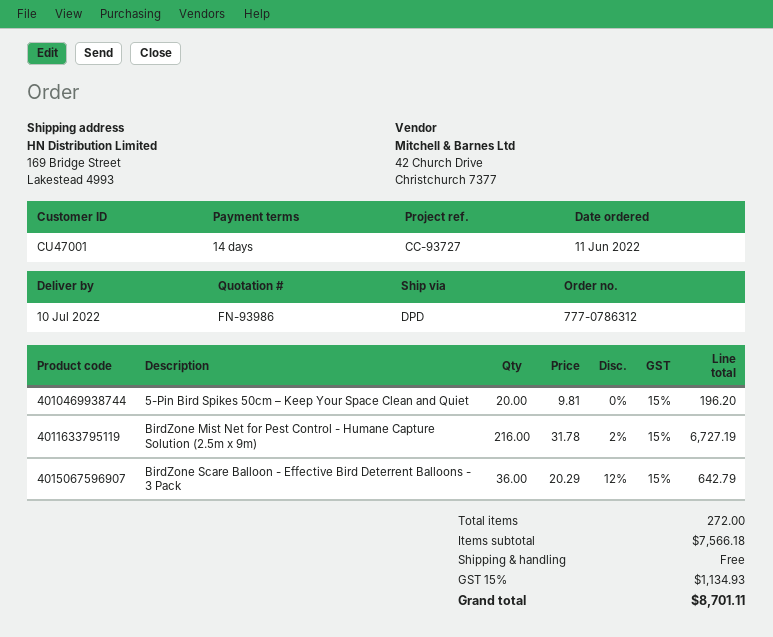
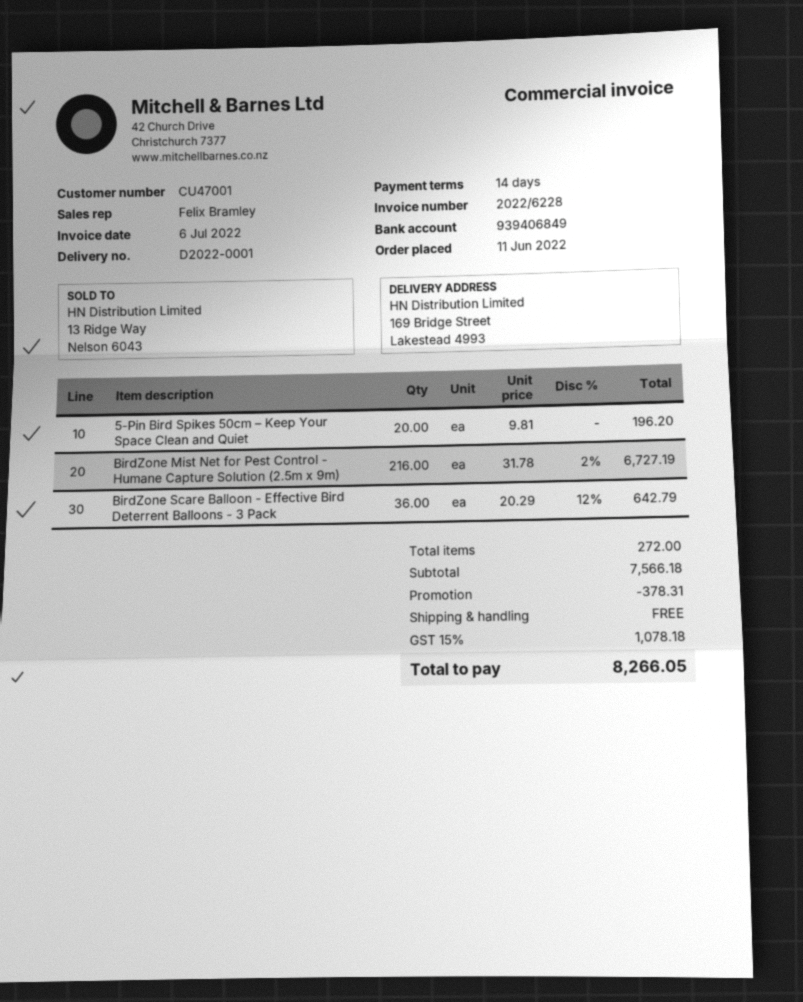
discount: none -> 378.31
tax: 15% = 1134.93 -> 15% = 1078.18
total: 8701.11 -> 8266.05

